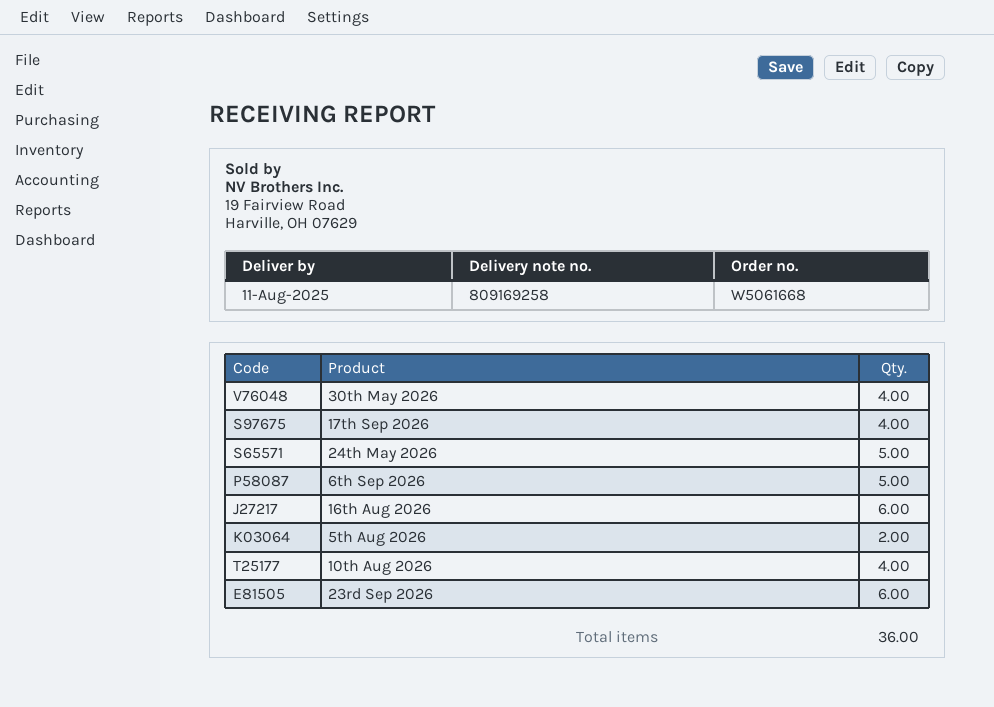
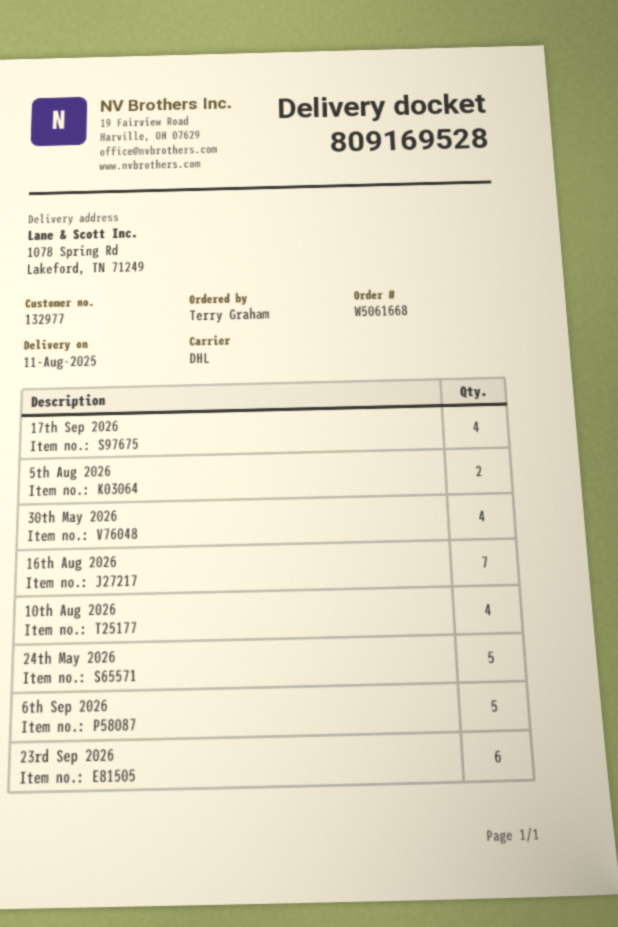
delivery note number: 809169258 -> 809169528
16th Aug 2026: 6 -> 7

